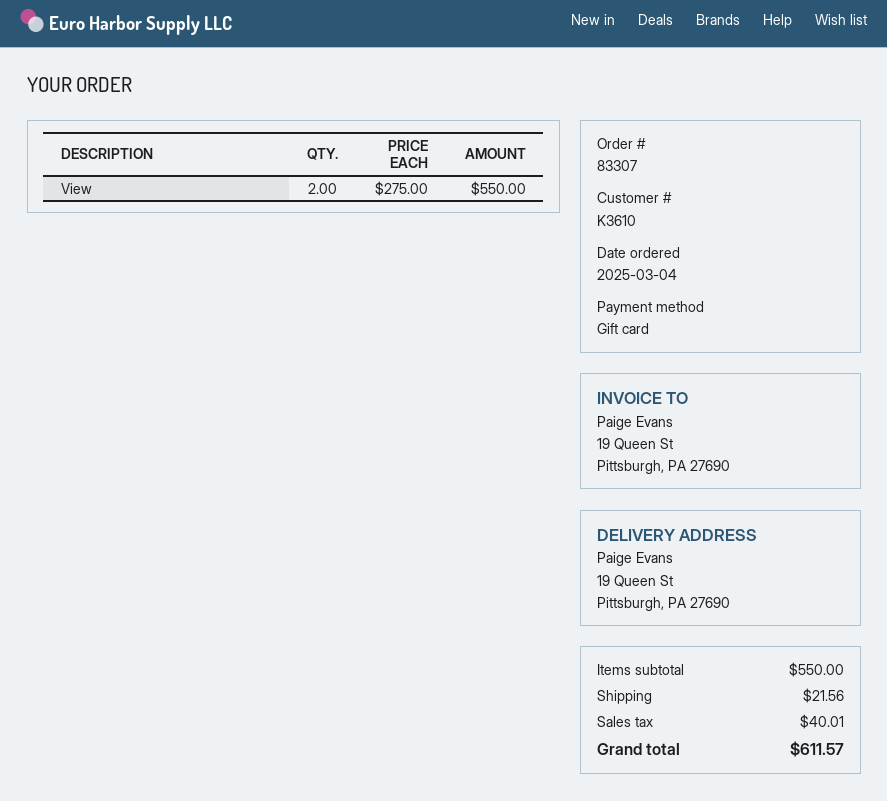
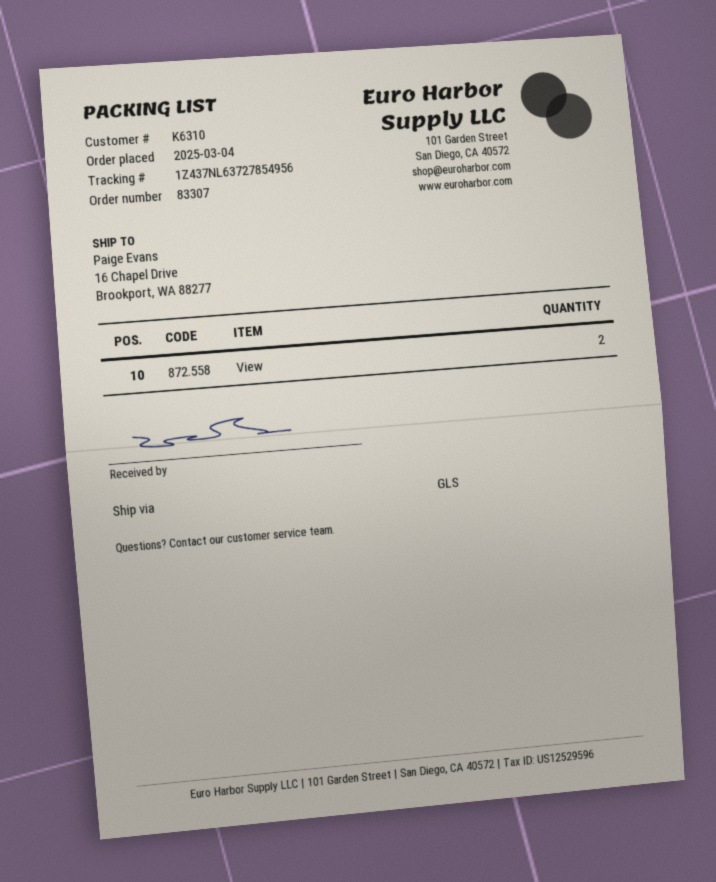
customer number: K3610 -> K6310
ship to: 19 Queen St, Pittsburgh, PA 27690 -> 16 Chapel Drive, Brookport, WA 88277

